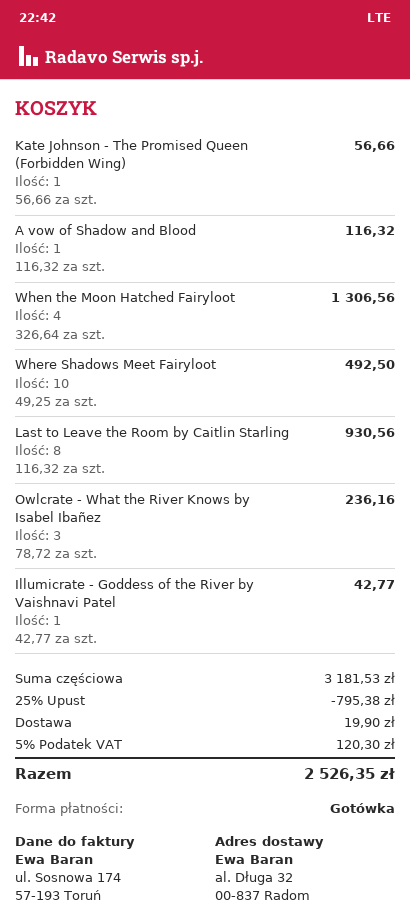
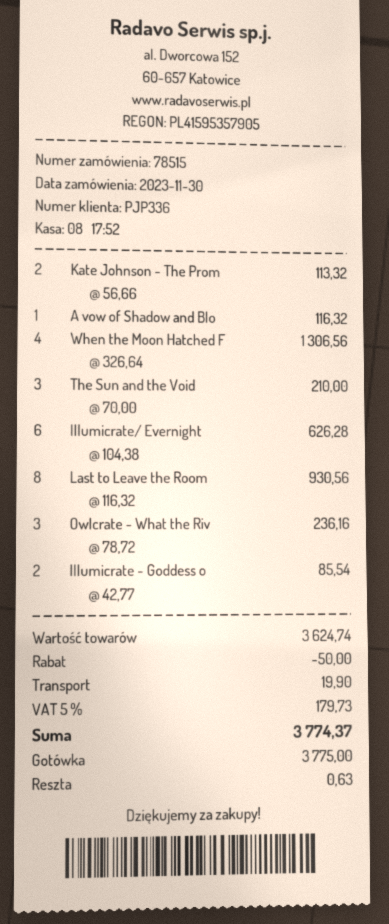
Kate Johnson - The Promised Queen (Forbidden Wing): 1 x 56.66 = 56.66 -> 2 x 56.66 = 113.32
Where Shadows Meet Fairyloot: 10 x 49.25 = 492.50 -> none
Illumicrate - Goddess of the River by Vaishnavi Patel: 1 x 42.77 = 42.77 -> 2 x 42.77 = 85.54
The Sun and the Void: none -> 3 x 70.00 = 210.00
Illumicrate/ Evernight: none -> 6 x 104.38 = 626.28
subtotal: 3181.53 -> 3624.74
discount: 795.38 -> 50.00
tax: 5% = 120.30 -> 5% = 179.73
total: 2526.35 -> 3774.37

